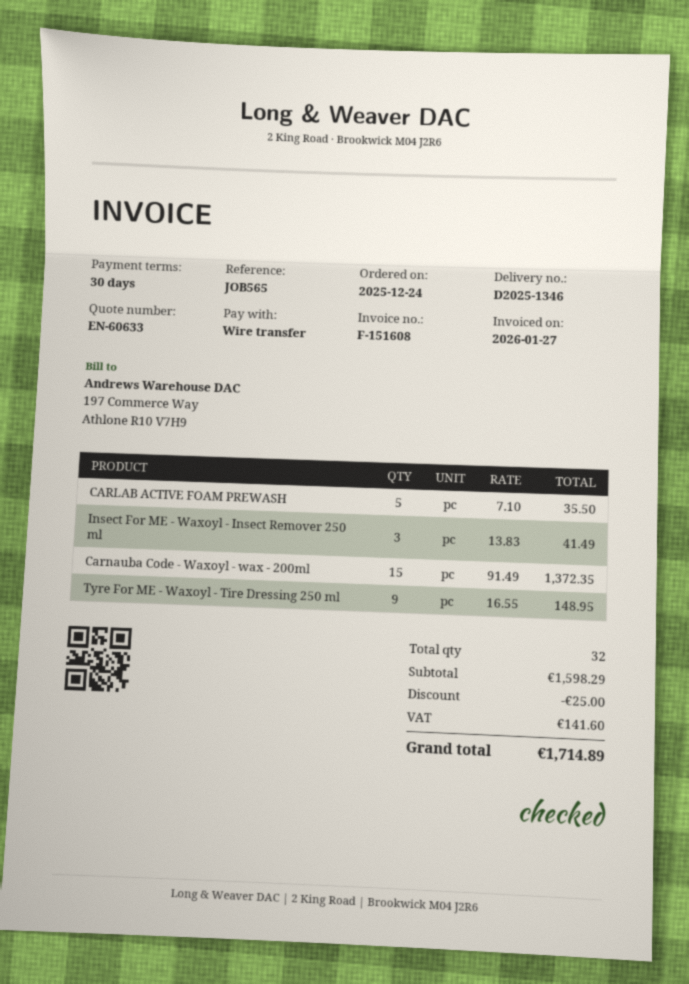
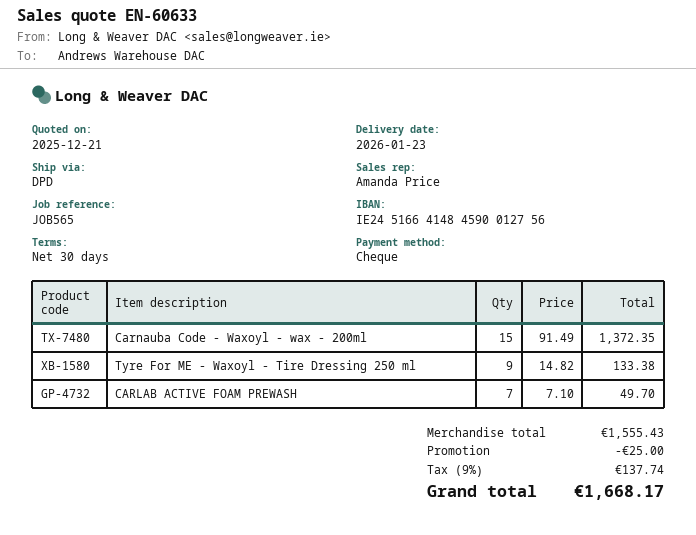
payment method: bank transfer -> cheque
CARLAB ACTIVE FOAM PREWASH: 5 x 7.10 = 35.50 -> 7 x 7.10 = 49.70
Insect For ME - Waxoyl - Insect Remover 250 ml: 3 x 13.83 = 41.49 -> none
Tyre For ME - Waxoyl - Tire Dressing 250 ml: 9 x 16.55 = 148.95 -> 9 x 14.82 = 133.38
subtotal: 1598.29 -> 1555.43
tax: 141.60 -> 137.74
total: 1714.89 -> 1668.17

